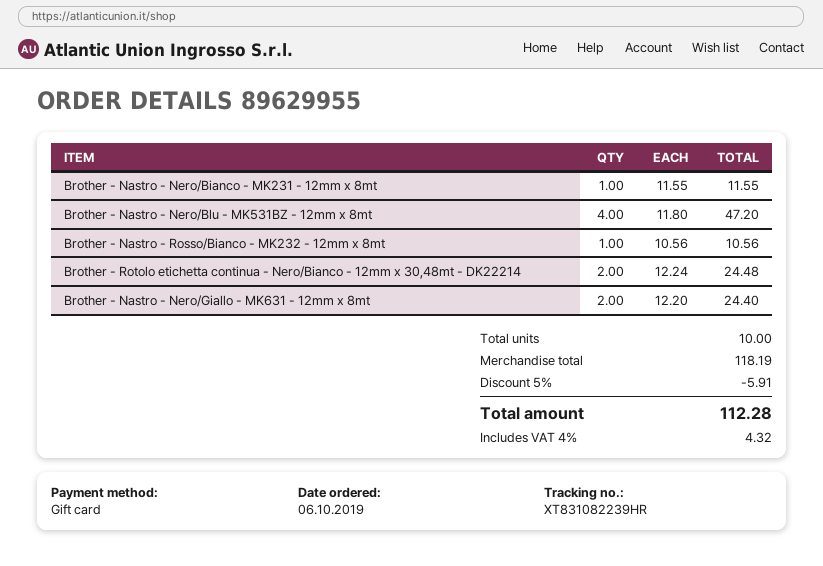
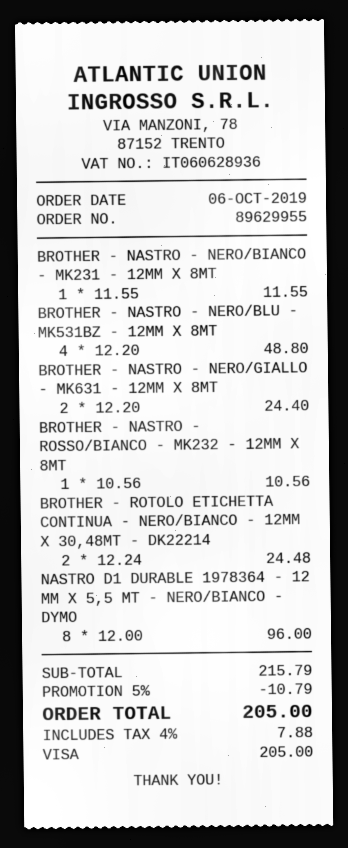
payment method: gift card -> Visa
Brother - Nastro - Nero/Blu - MK531BZ - 12mm x 8mt: 4 x 11.80 = 47.20 -> 4 x 12.20 = 48.80
NASTRO D1 DURABLE 1978364 - 12 MM X 5,5 MT - NERO/BIANCO - DYMO: none -> 8 x 12.00 = 96.00
subtotal: 118.19 -> 215.79
discount: 5% = 5.91 -> 5% = 10.79
tax: 4% = 4.32 -> 4% = 7.88
total: 112.28 -> 205.00

